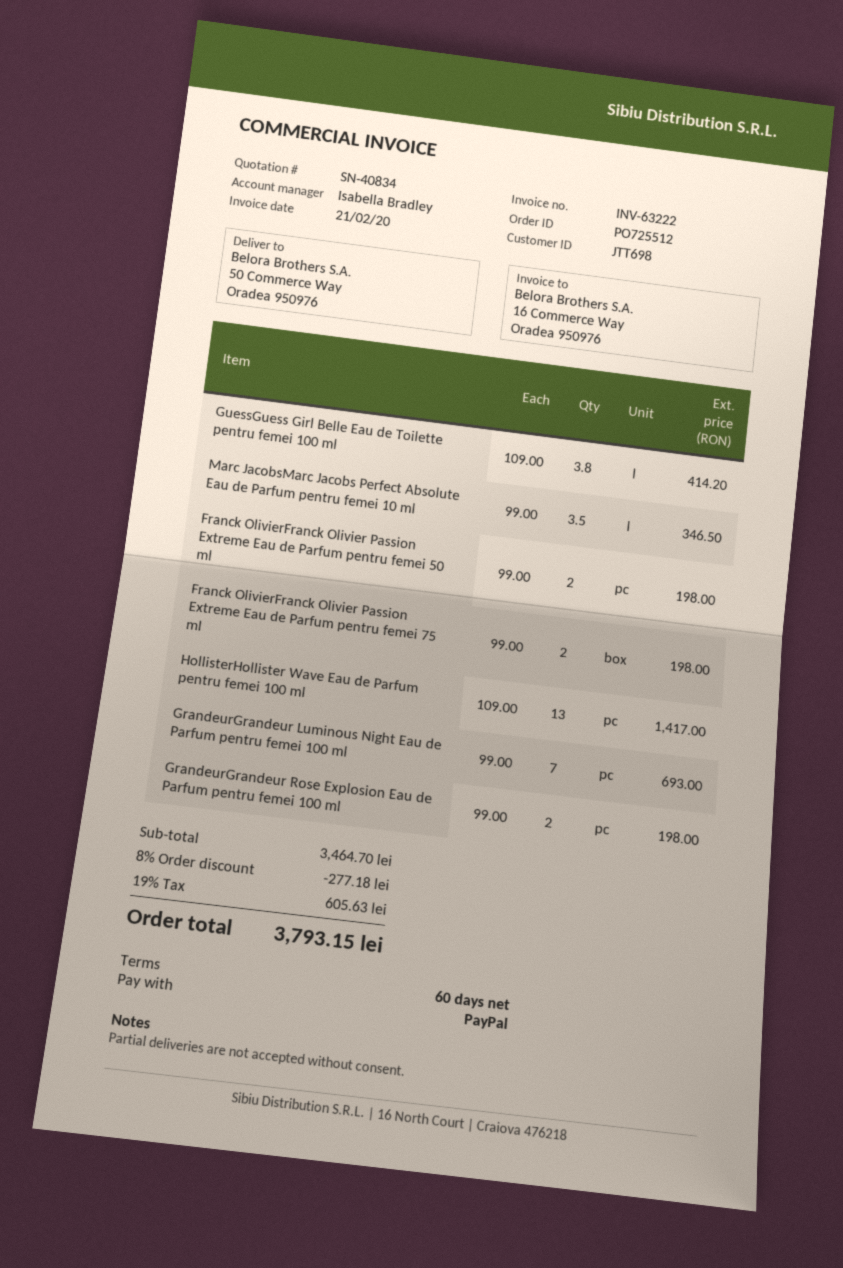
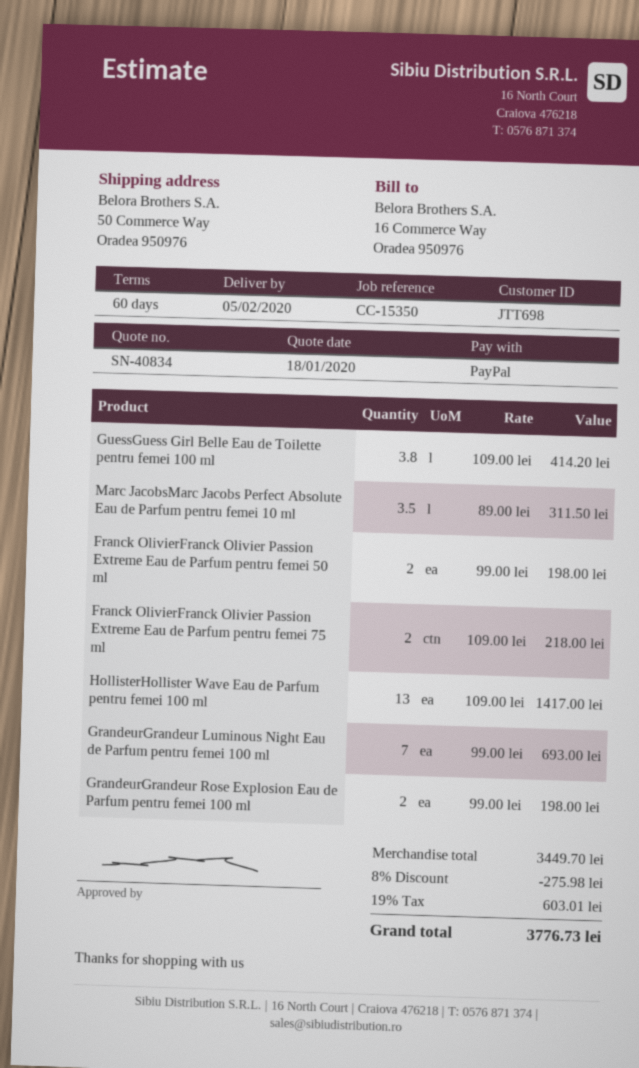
Marc JacobsMarc Jacobs Perfect Absolute Eau de Parfum pentru femei 10 ml: 3.5 x 99.00 = 346.50 -> 3.5 x 89.00 = 311.50
Franck OlivierFranck Olivier Passion Extreme Eau de Parfum pentru femei 75 ml: 2 x 99.00 = 198.00 -> 2 x 109.00 = 218.00
subtotal: 3464.70 -> 3449.70
discount: 8% = 277.18 -> 8% = 275.98
tax: 19% = 605.63 -> 19% = 603.01
total: 3793.15 -> 3776.73

